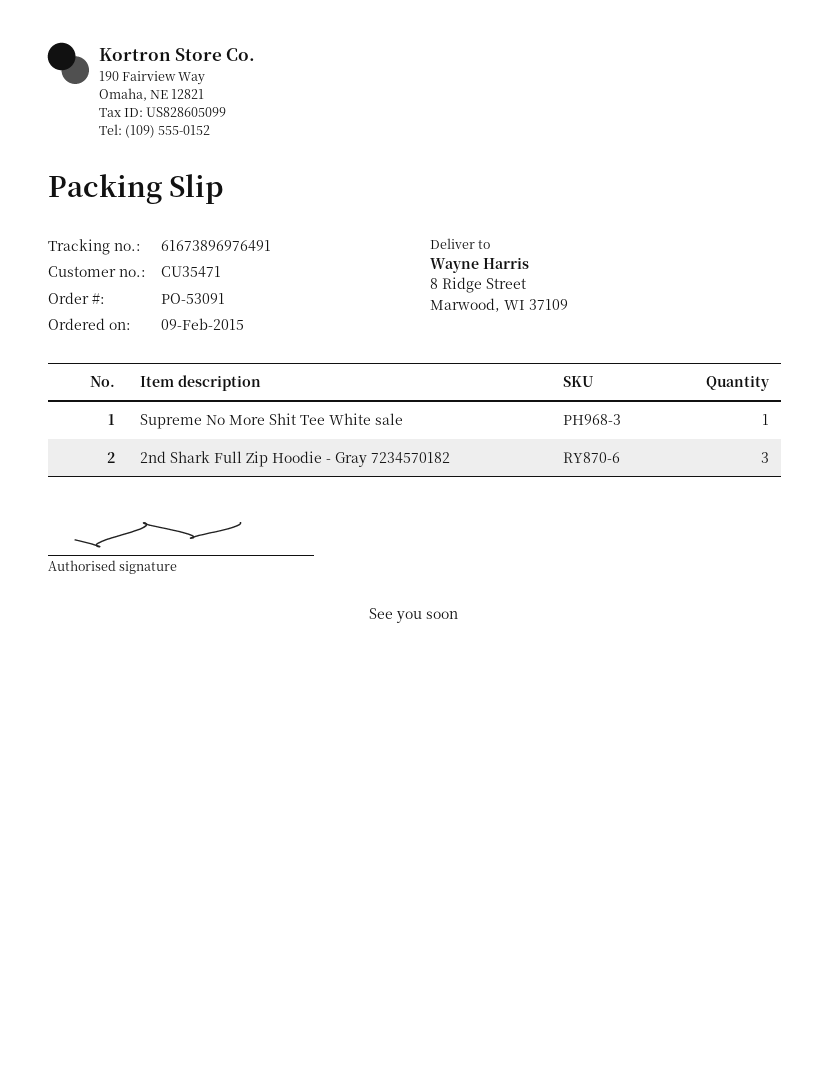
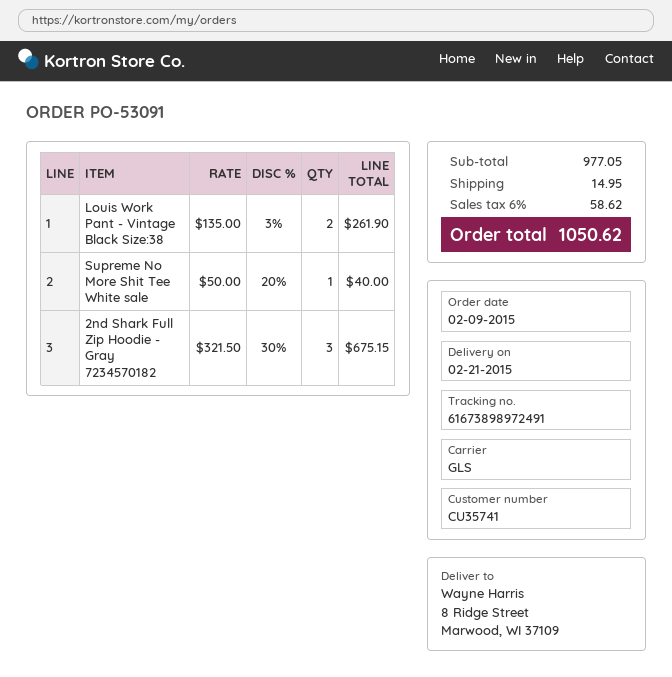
customer number: CU35471 -> CU35741
tracking number: 61673896976491 -> 61673898972491
Louis Work Pant - Vintage Black Size:38: none -> 2

